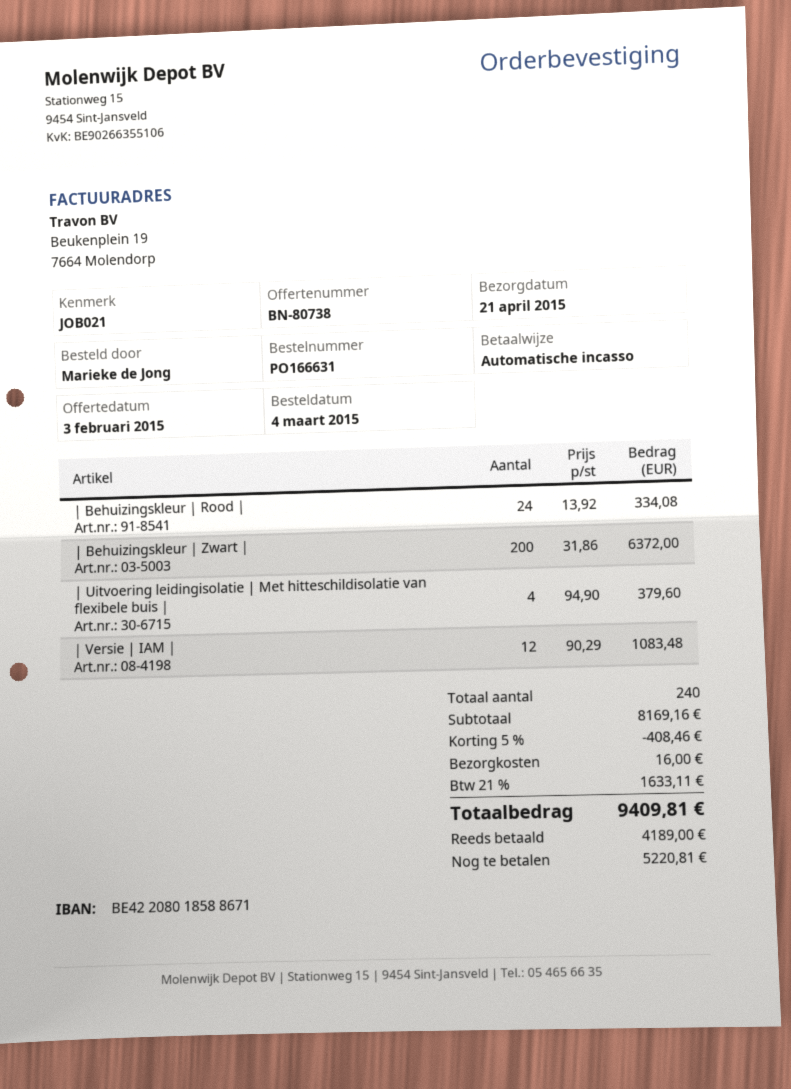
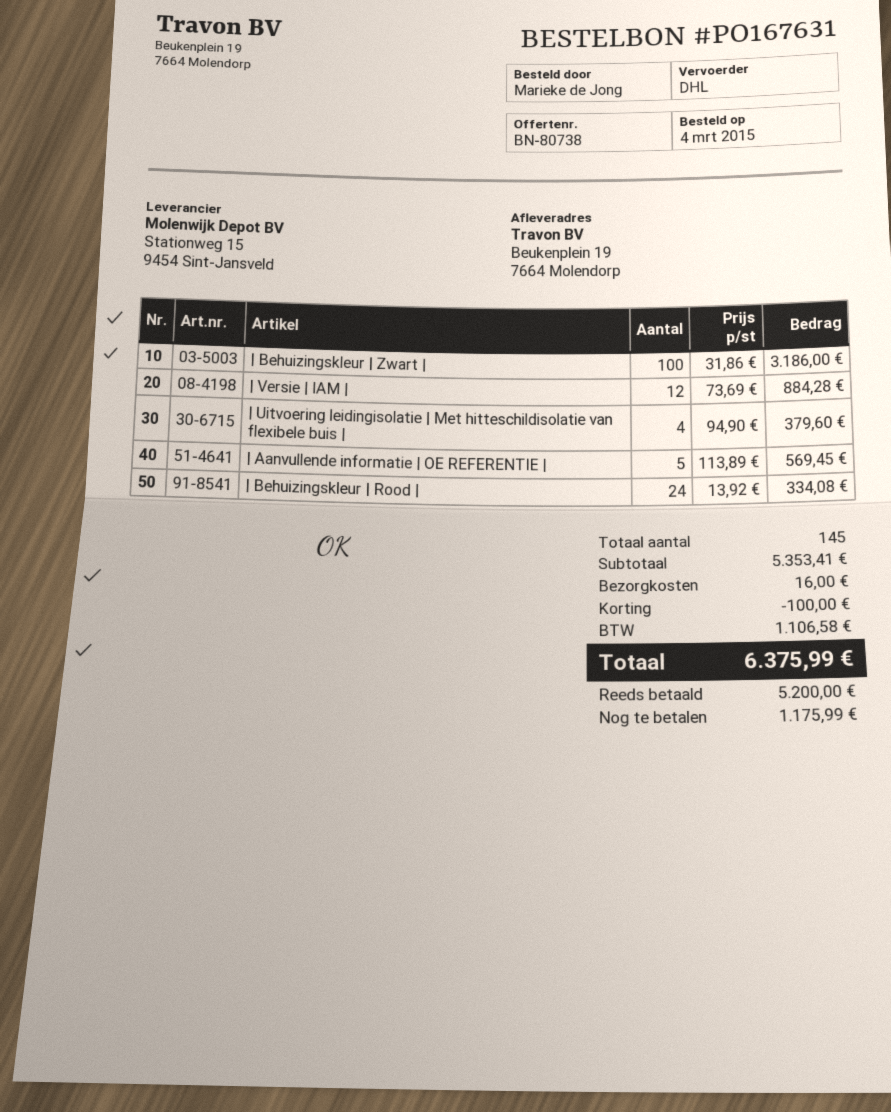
order number: PO166631 -> PO167631
| Behuizingskleur | Zwart |: 200 x 31.86 = 6372.00 -> 100 x 31.86 = 3186.00
| Versie | IAM |: 12 x 90.29 = 1083.48 -> 12 x 73.69 = 884.28
| Aanvullende informatie | OE REFERENTIE |: none -> 5 x 113.89 = 569.45
total quantity: 240 -> 145
subtotal: 8169.16 -> 5353.41
discount: 408.46 -> 100.00
tax: 1633.11 -> 1106.58
total: 9409.81 -> 6375.99
deposit: 4189.00 -> 5200.00
balance: 5220.81 -> 1175.99

